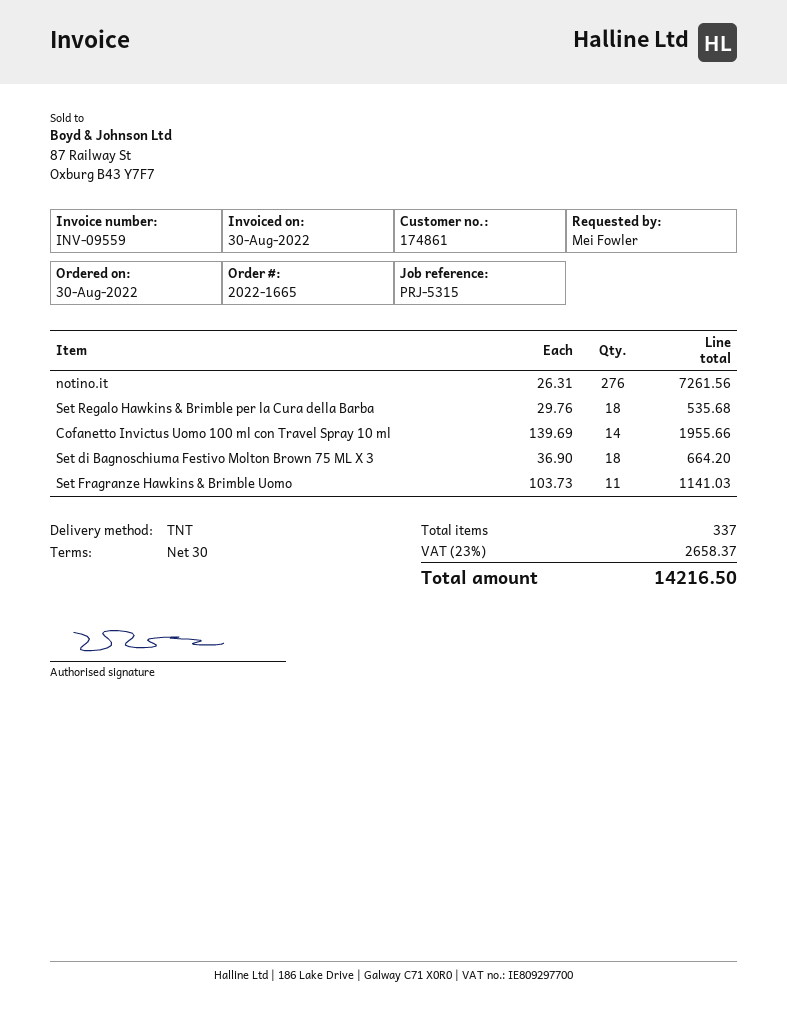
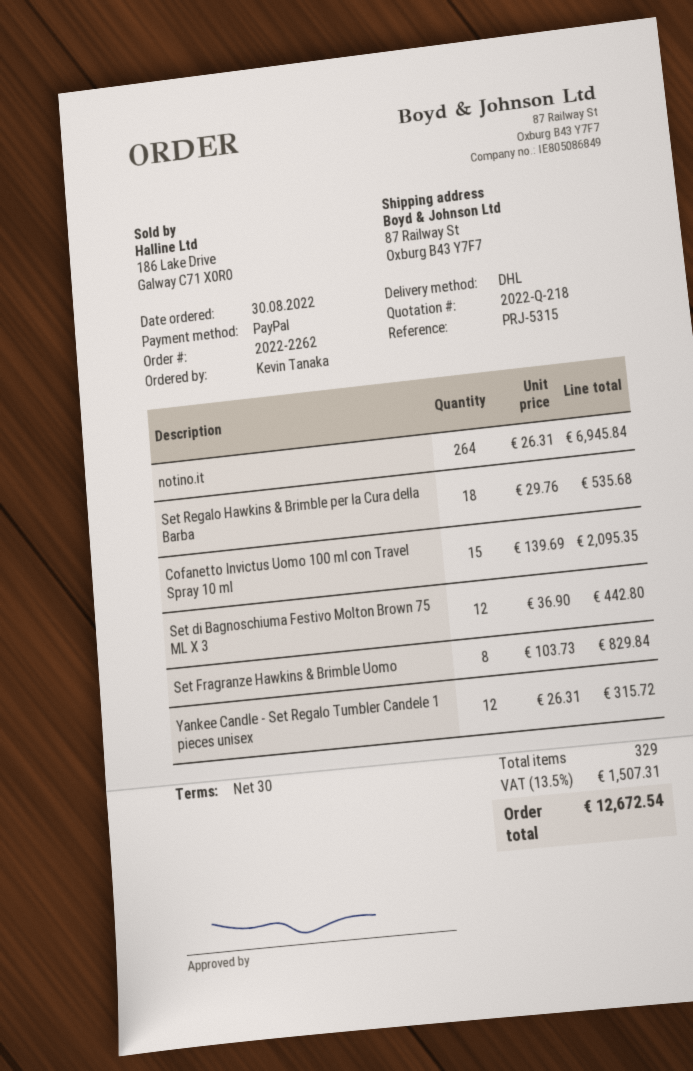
order number: 2022-1665 -> 2022-2262
ordered by: Mei Fowler -> Kevin Tanaka
shipping method: TNT -> DHL
notino.it: 276 x 26.31 = 7261.56 -> 264 x 26.31 = 6945.84
Cofanetto Invictus Uomo 100 ml con Travel Spray 10 ml: 14 x 139.69 = 1955.66 -> 15 x 139.69 = 2095.35
Set di Bagnoschiuma Festivo Molton Brown 75 ML X 3: 18 x 36.90 = 664.20 -> 12 x 36.90 = 442.80
Set Fragranze Hawkins & Brimble Uomo: 11 x 103.73 = 1141.03 -> 8 x 103.73 = 829.84
Yankee Candle - Set Regalo Tumbler Candele 1 pieces unisex: none -> 12 x 26.31 = 315.72
total quantity: 337 -> 329
tax: 23% = 2658.37 -> 13.5% = 1507.31
total: 14216.50 -> 12672.54

